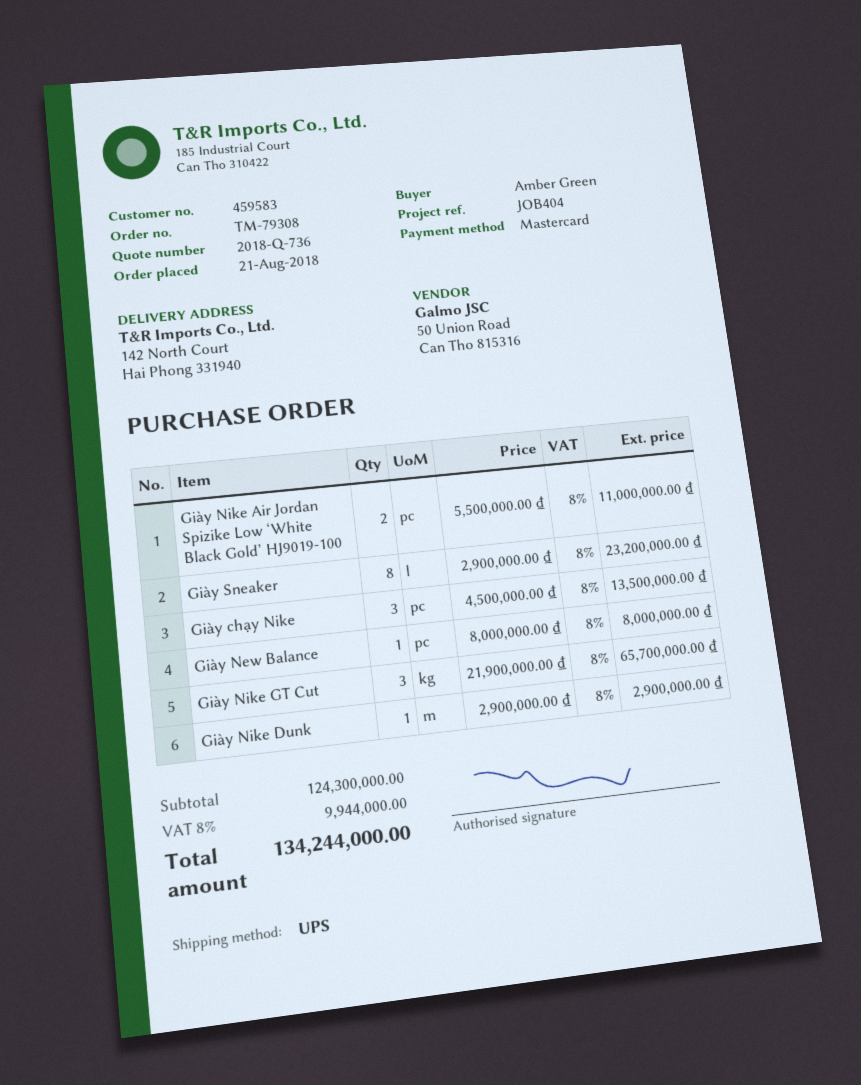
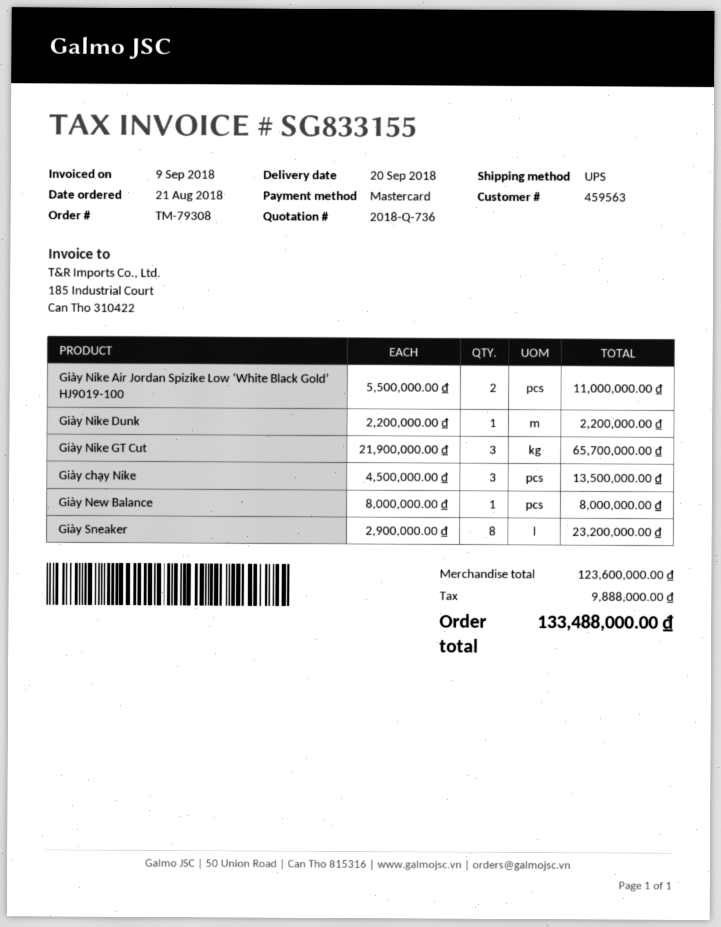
customer number: 459583 -> 459563
Giày Nike Dunk: 1 x 2900000.00 = 2900000.00 -> 1 x 2200000.00 = 2200000.00
subtotal: 124300000.00 -> 123600000.00
tax: 9944000.00 -> 9888000.00
total: 134244000.00 -> 133488000.00

